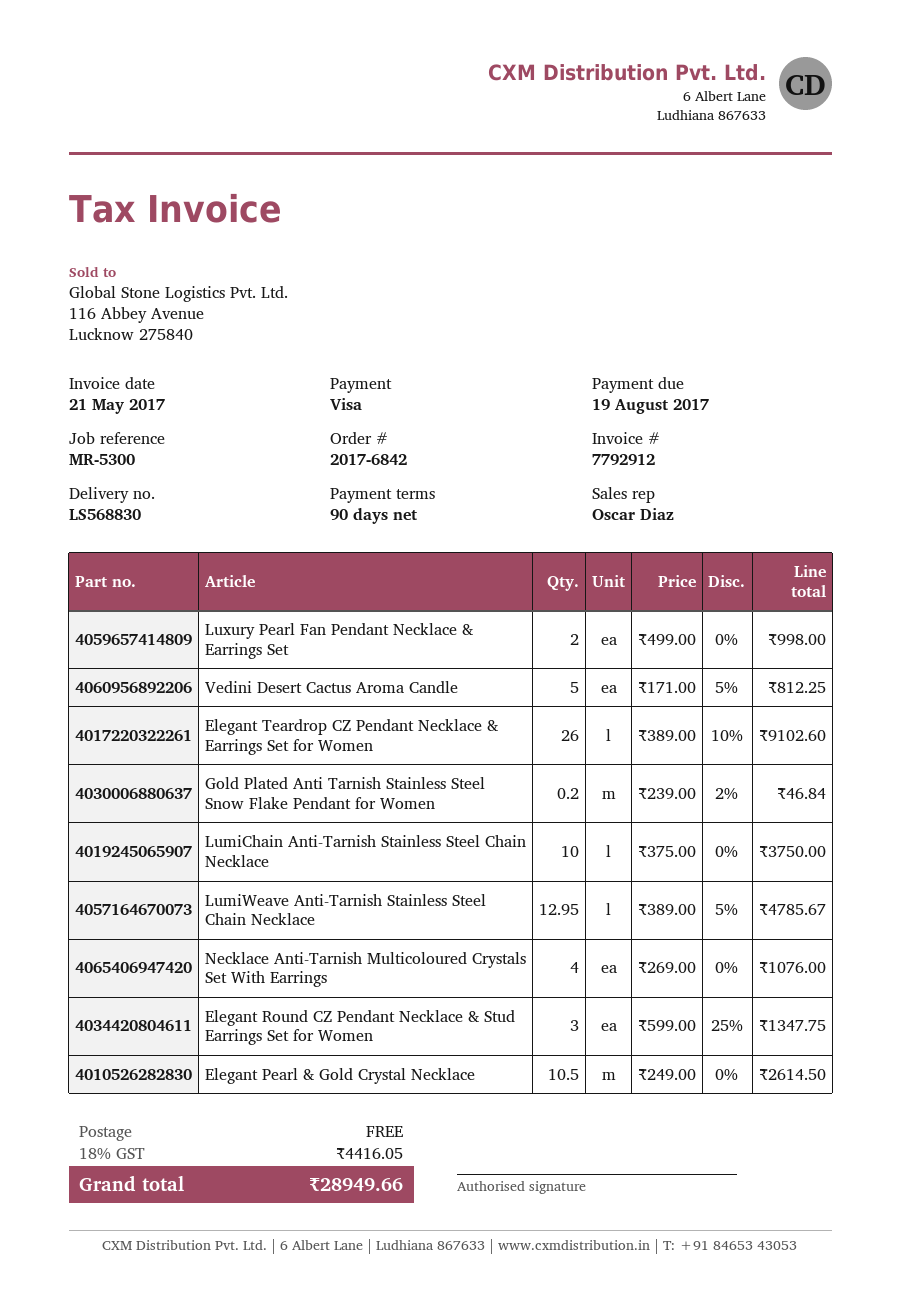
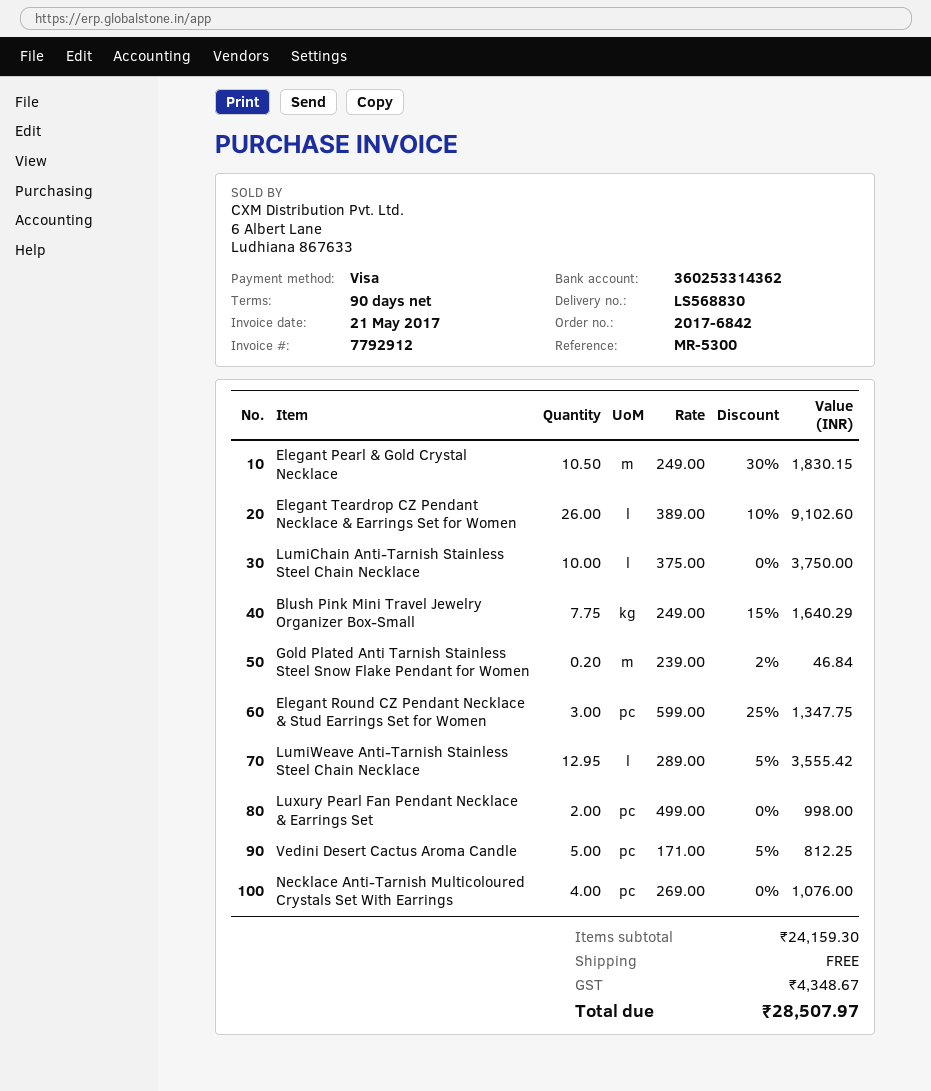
LumiWeave Anti-Tarnish Stainless Steel Chain Necklace: 12.95 x 389.00 - 5% = 4785.67 -> 12.95 x 289.00 - 5% = 3555.42
Elegant Pearl & Gold Crystal Necklace: 10.5 x 249.00 = 2614.50 -> 10.5 x 249.00 - 30% = 1830.15
Blush Pink Mini Travel Jewelry Organizer Box-Small: none -> 7.75 x 249.00 - 15% = 1640.29
tax: 4416.05 -> 4348.67
total: 28949.66 -> 28507.97

